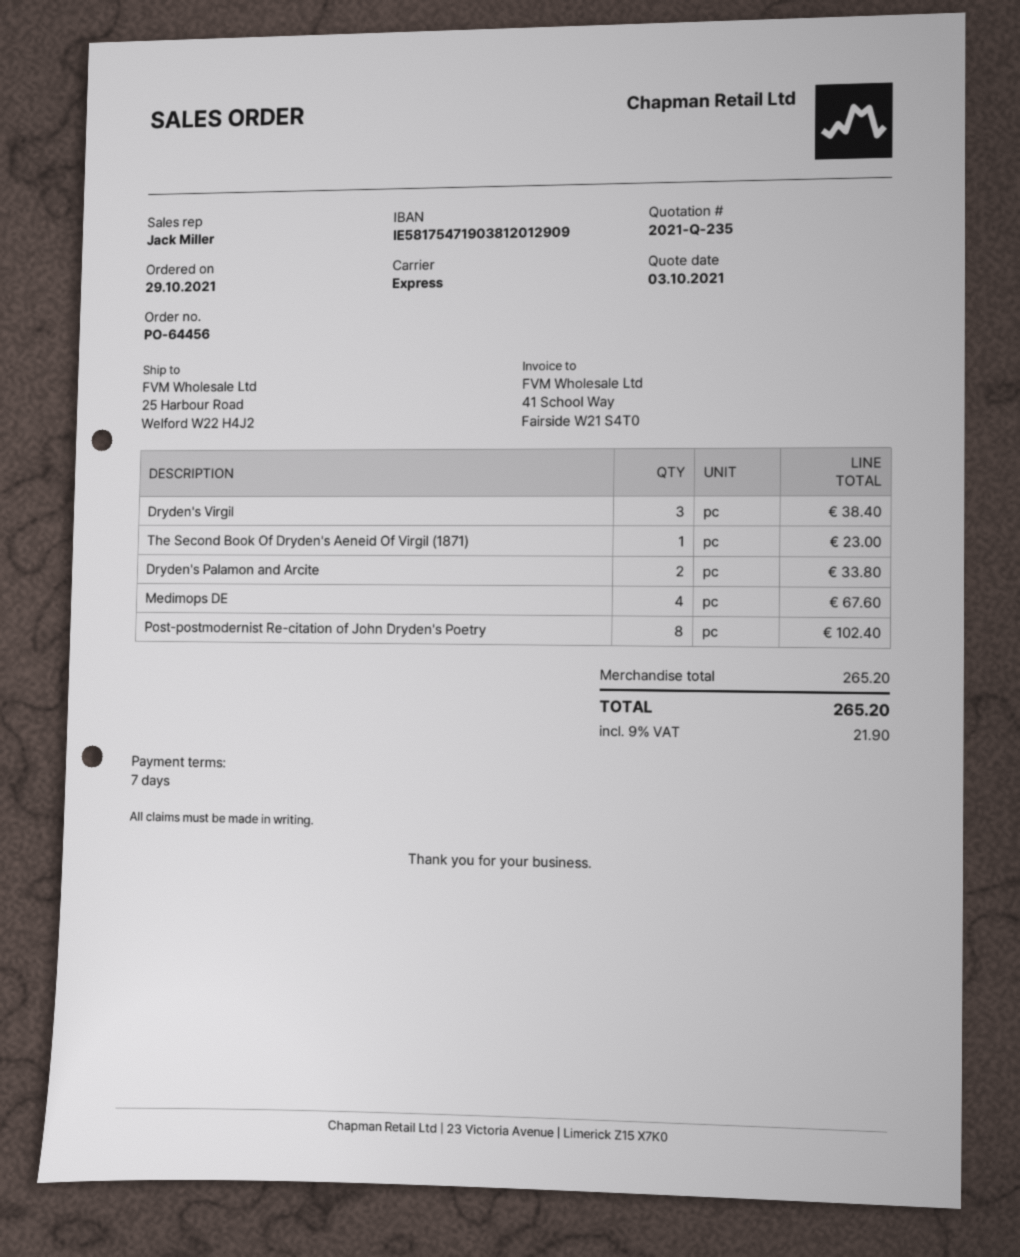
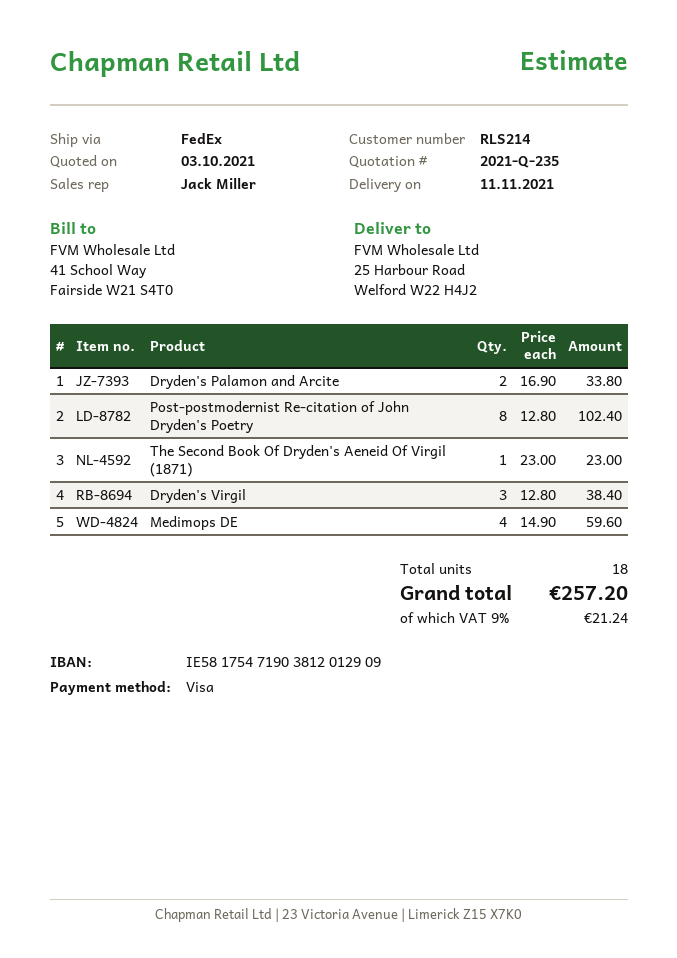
shipping method: express -> FedEx
Medimops DE: 4 for 67.60 -> 4 for 59.60
tax: 9% = 21.90 -> 9% = 21.24
total: 265.20 -> 257.20

